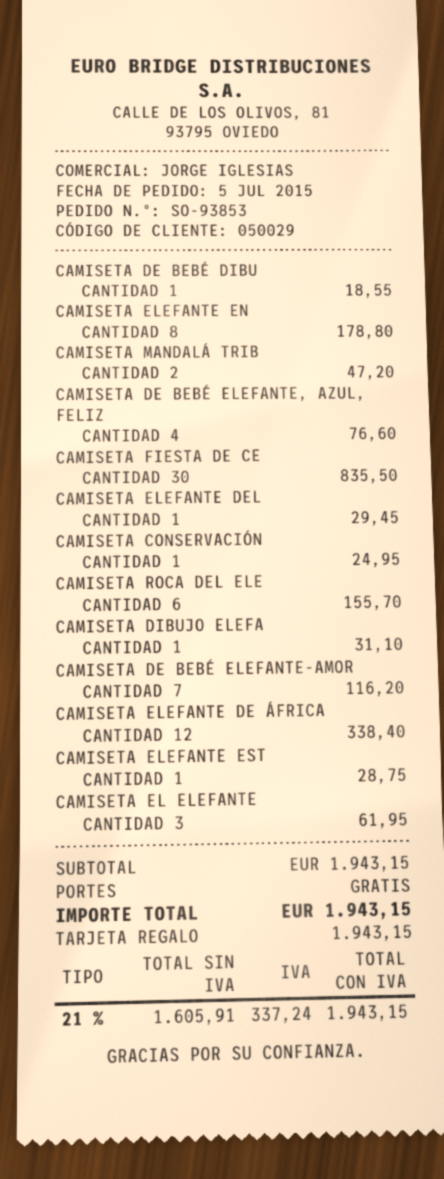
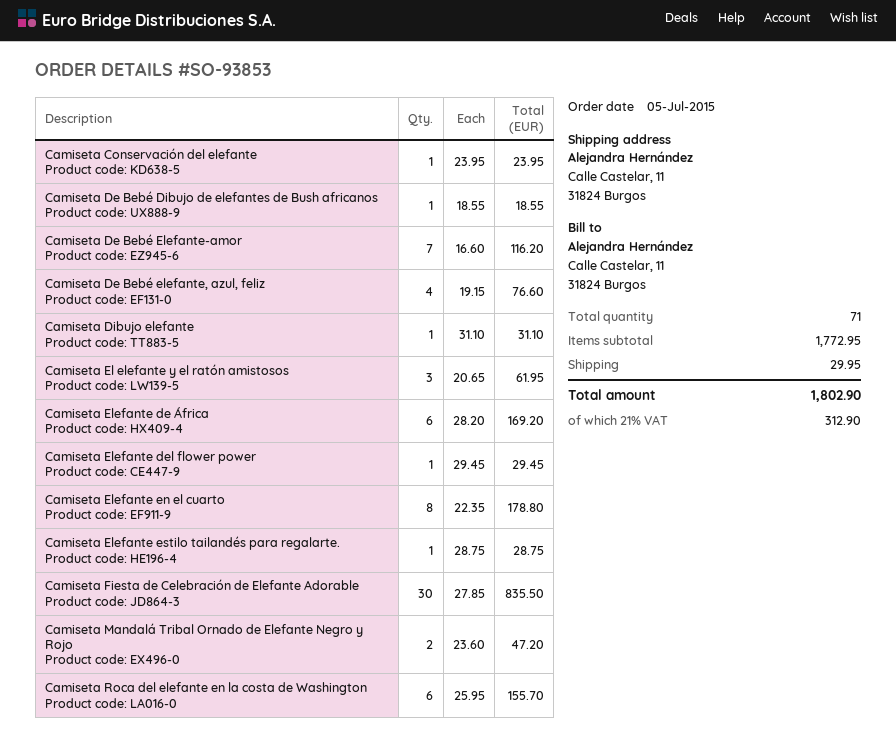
CAMISETA CONSERVACIÓN: 1 for 24.95 -> 1 for 23.95
CAMISETA ELEFANTE DE ÁFRICA: 12 for 338.40 -> 6 for 169.20
subtotal: 1943.15 -> 1772.95
shipping: 0.00 -> 29.95
tax: 21% = 337.24 -> 21% = 312.90
total: 1943.15 -> 1802.90

